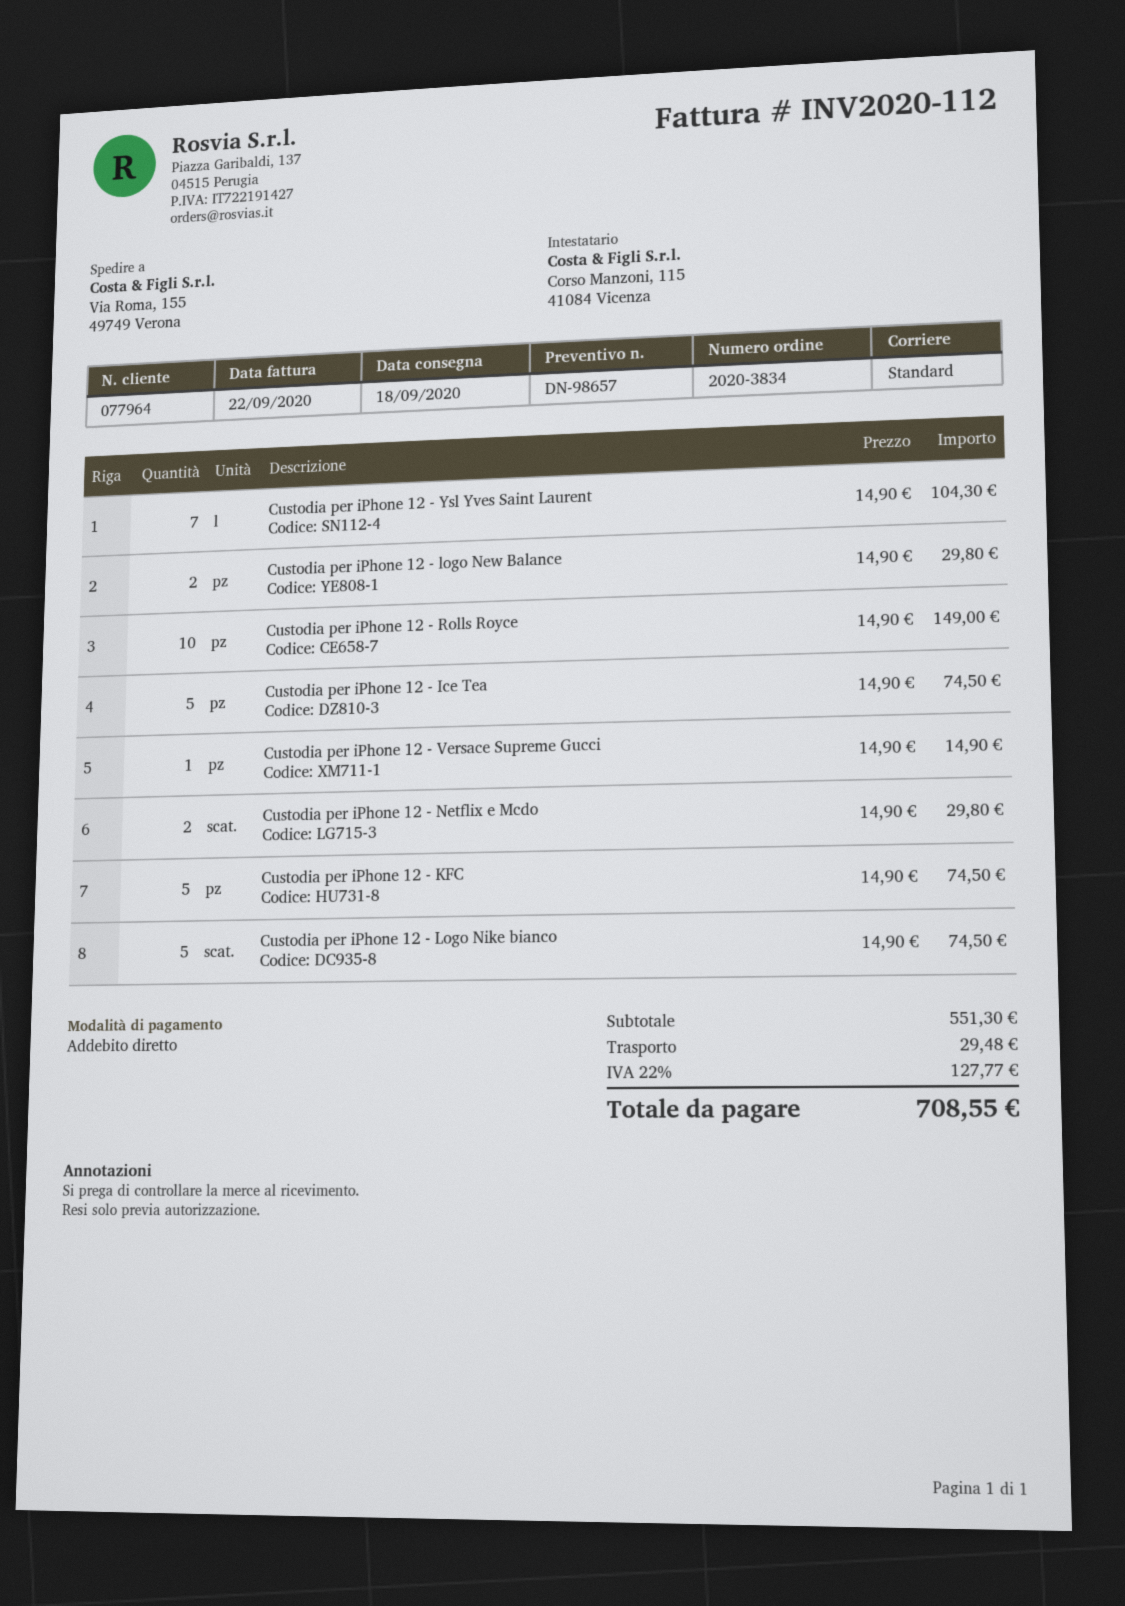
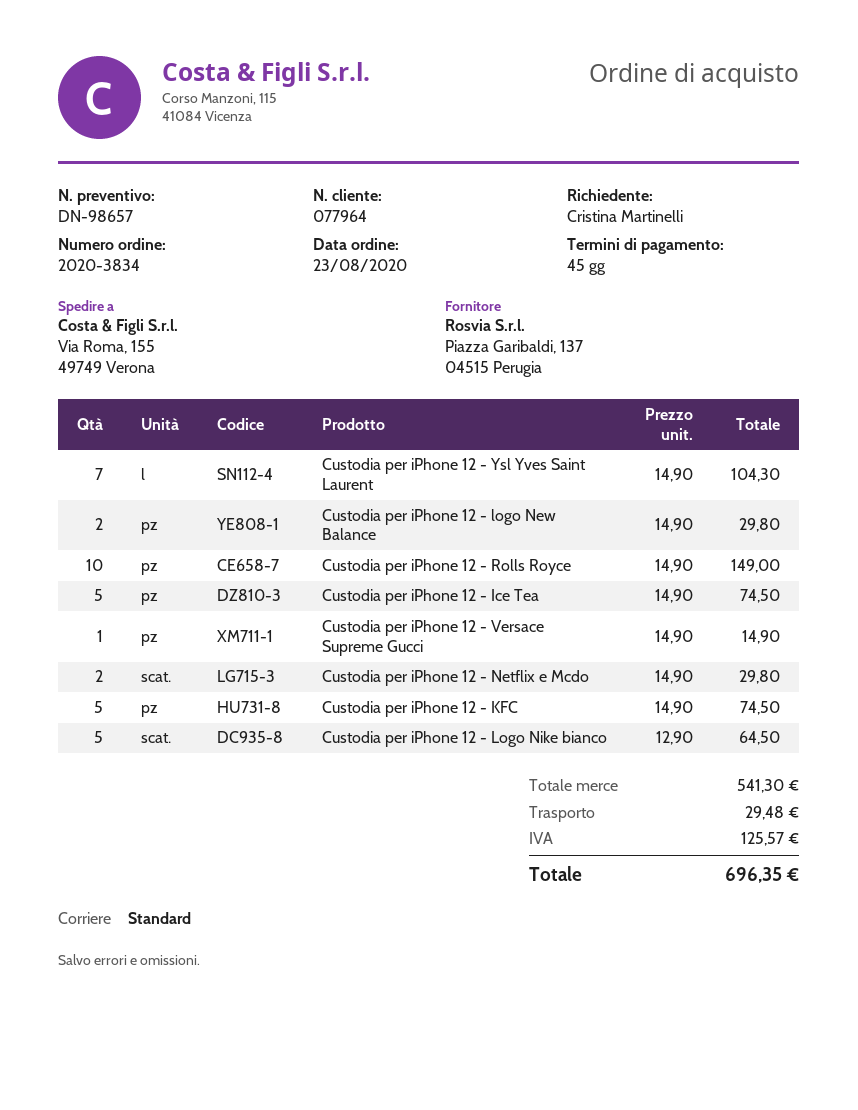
Custodia per iPhone 12 - Logo Nike bianco: 5 x 14.90 = 74.50 -> 5 x 12.90 = 64.50
subtotal: 551.30 -> 541.30
tax: 127.77 -> 125.57
total: 708.55 -> 696.35

